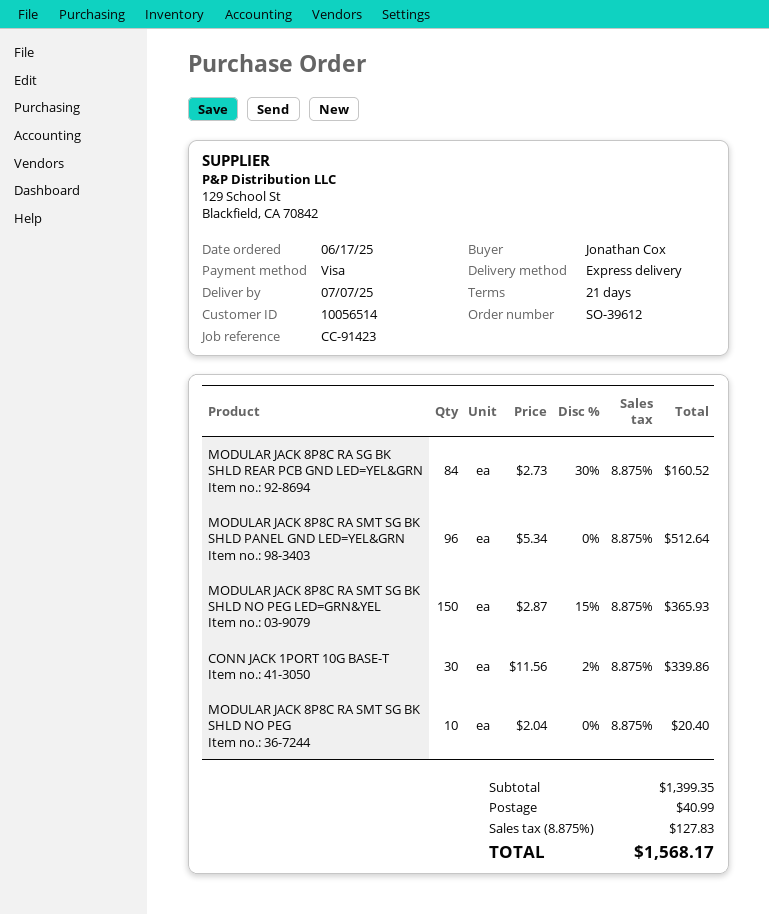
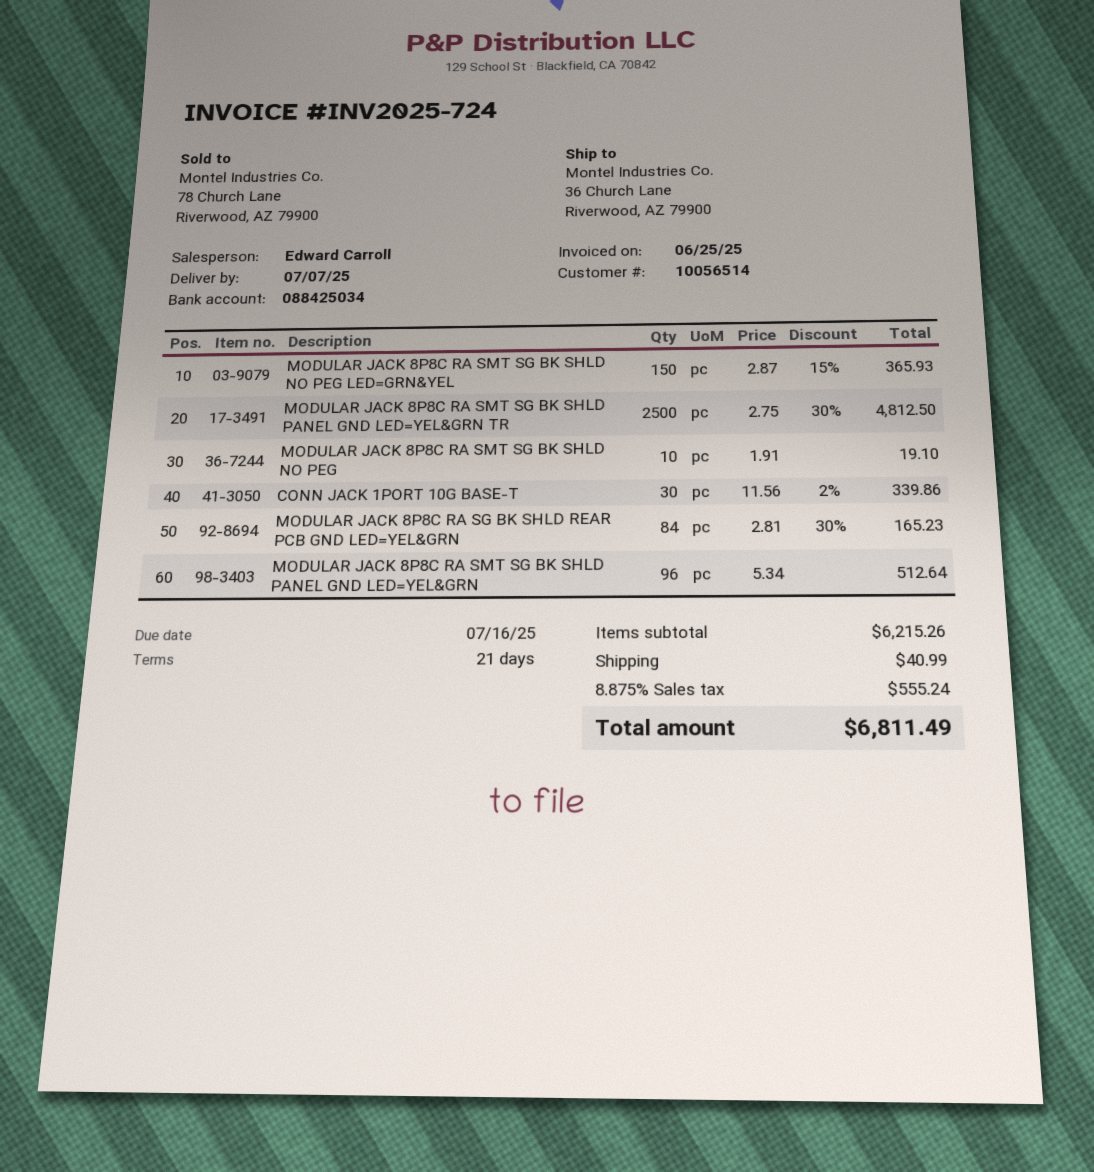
MODULAR JACK 8P8C RA SG BK SHLD REAR PCB GND LED=YEL&GRN: 84 x 2.73 - 30% = 160.52 -> 84 x 2.81 - 30% = 165.23
MODULAR JACK 8P8C RA SMT SG BK SHLD NO PEG: 10 x 2.04 = 20.40 -> 10 x 1.91 = 19.10
MODULAR JACK 8P8C RA SMT SG BK SHLD PANEL GND LED=YEL&GRN TR: none -> 2500 x 2.75 - 30% = 4812.50
subtotal: 1399.35 -> 6215.26
tax: 8.875% = 127.83 -> 8.875% = 555.24
total: 1568.17 -> 6811.49

